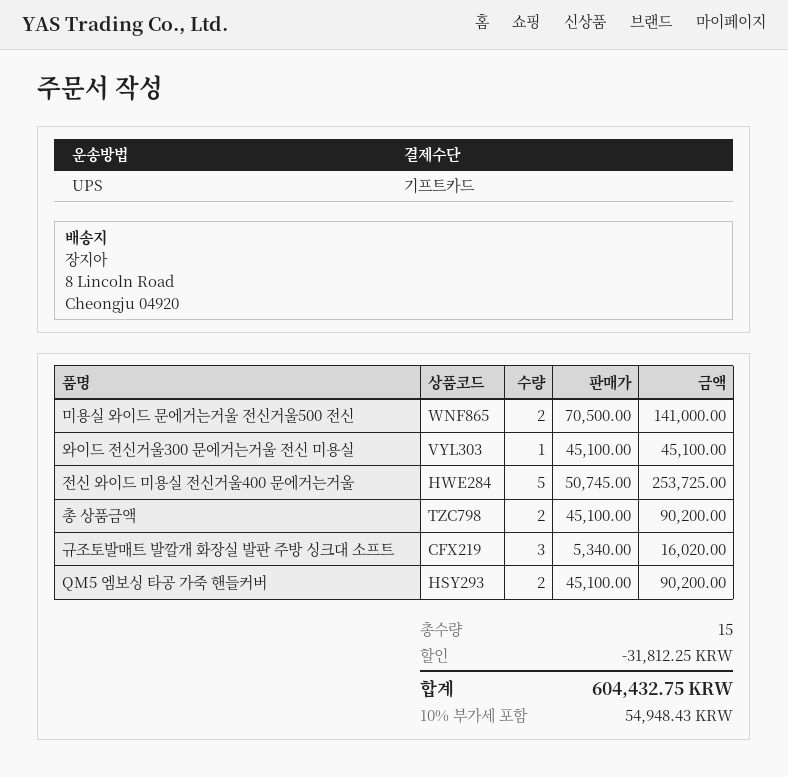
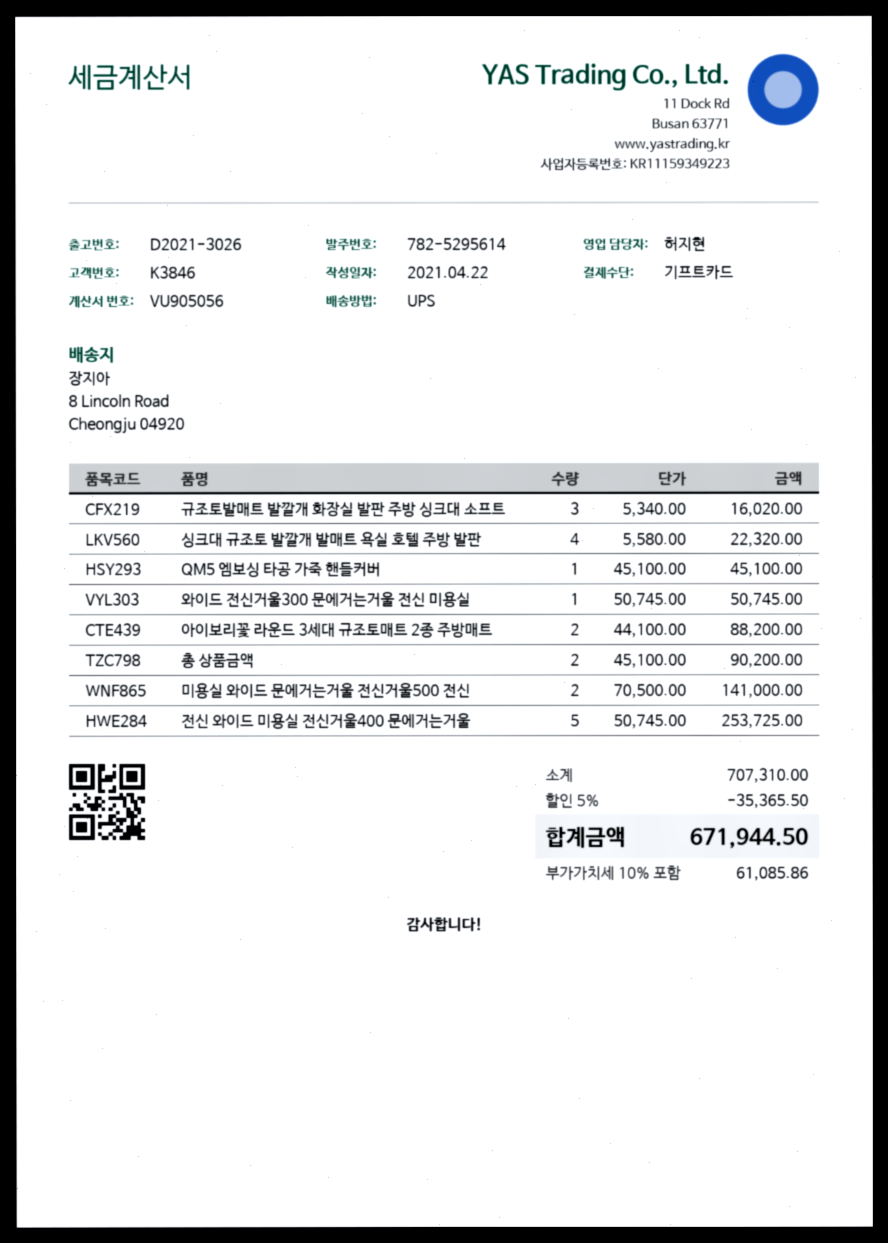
와이드 전신거울300 문에거는거울 전신 미용실: 1 x 45100.00 = 45100.00 -> 1 x 50745.00 = 50745.00
QM5 엠보싱 타공 가죽 핸들커버: 2 x 45100.00 = 90200.00 -> 1 x 45100.00 = 45100.00
싱크대 규조토 발깔개 발매트 욕실 호텔 주방 발판: none -> 4 x 5580.00 = 22320.00
아이보리꽃 라운드 3세대 규조토매트 2종 주방매트: none -> 2 x 44100.00 = 88200.00
discount: 31812.25 -> 35365.50
tax: 10% = 54948.43 -> 10% = 61085.86
total: 604432.75 -> 671944.50

